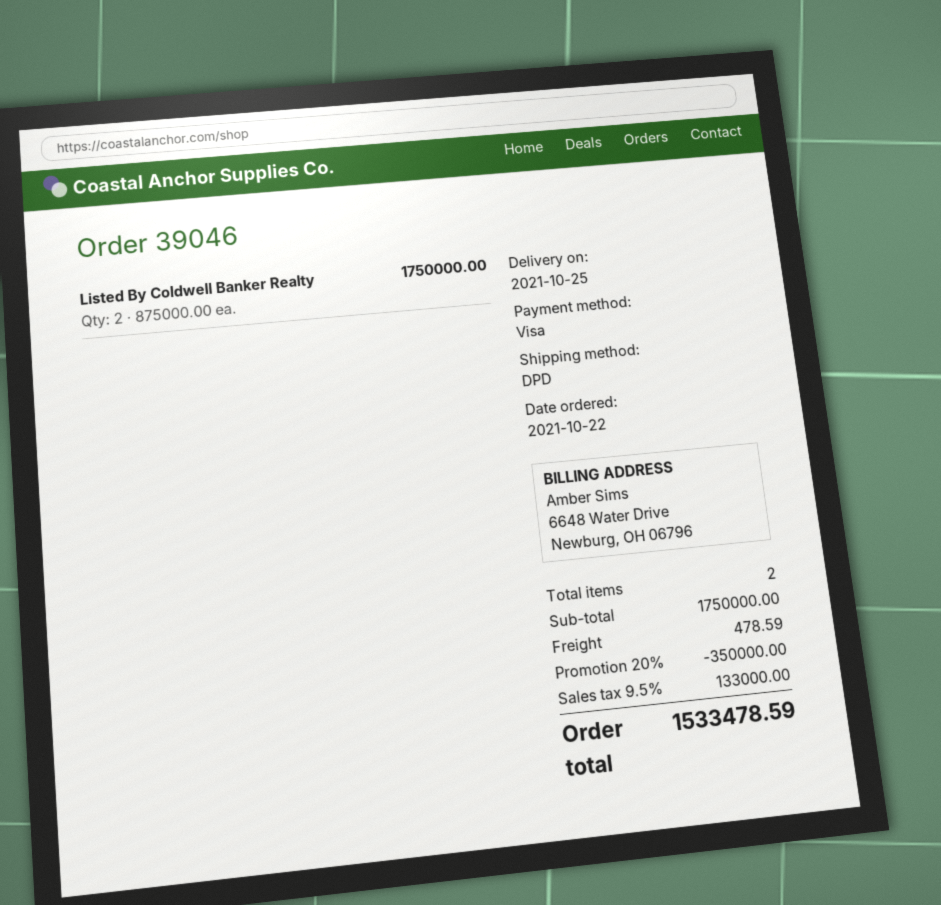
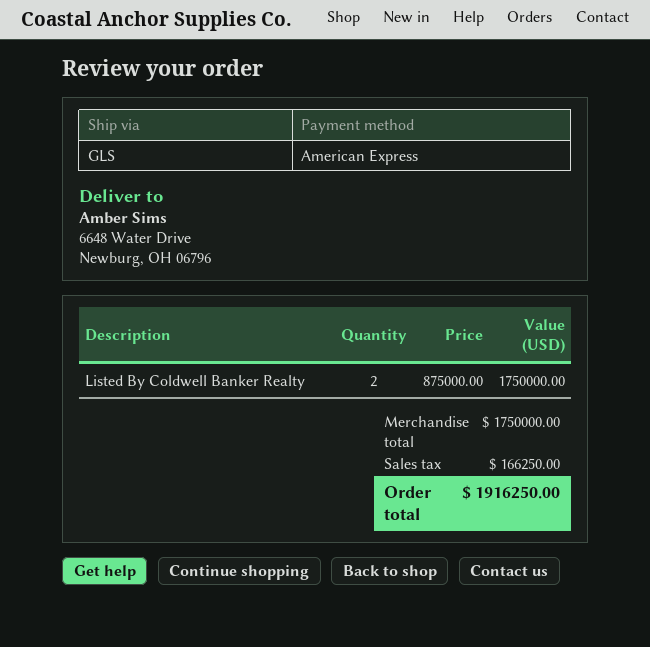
payment method: Visa -> American Express
shipping method: DPD -> GLS
discount: 20% = 350000.00 -> none
shipping: 478.59 -> none
tax: 133000.00 -> 166250.00
total: 1533478.59 -> 1916250.00

